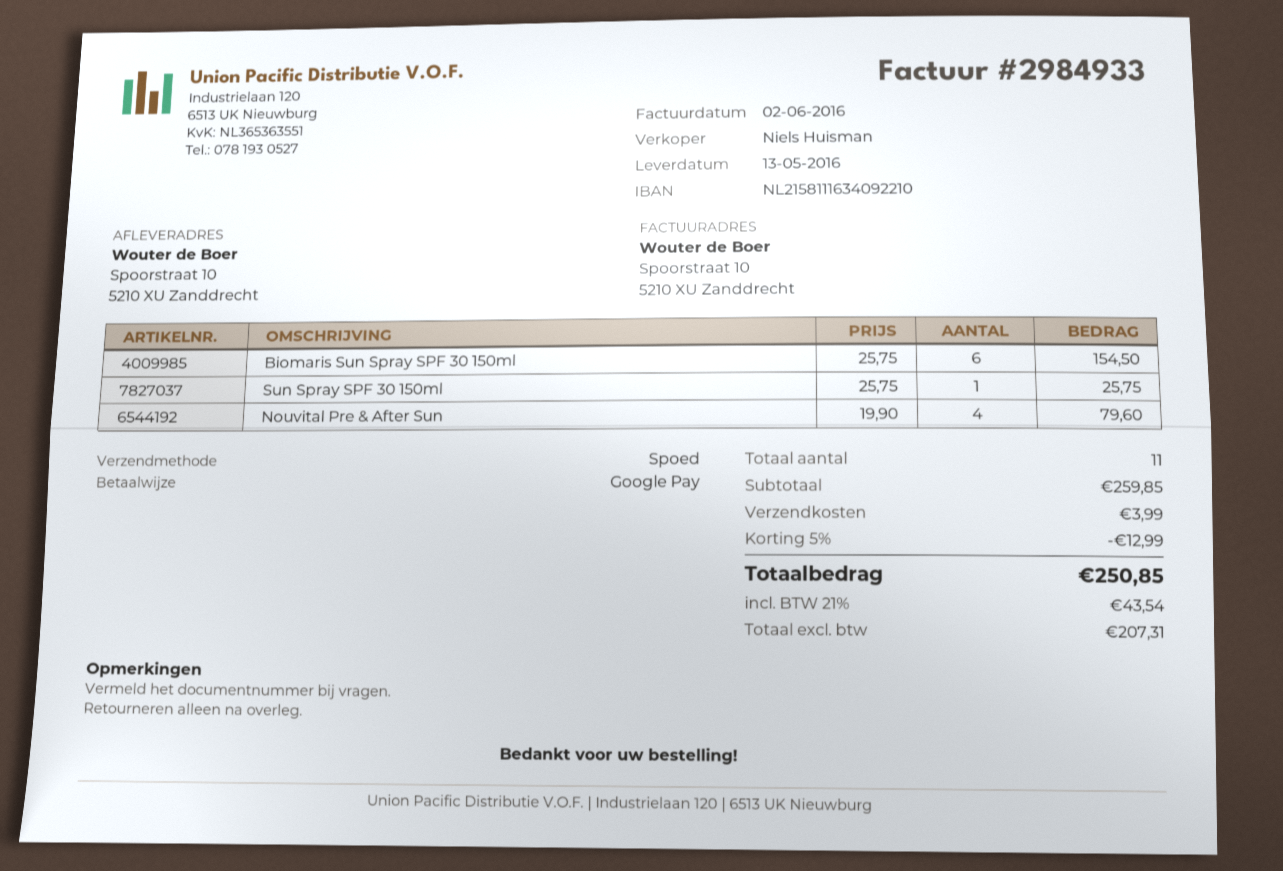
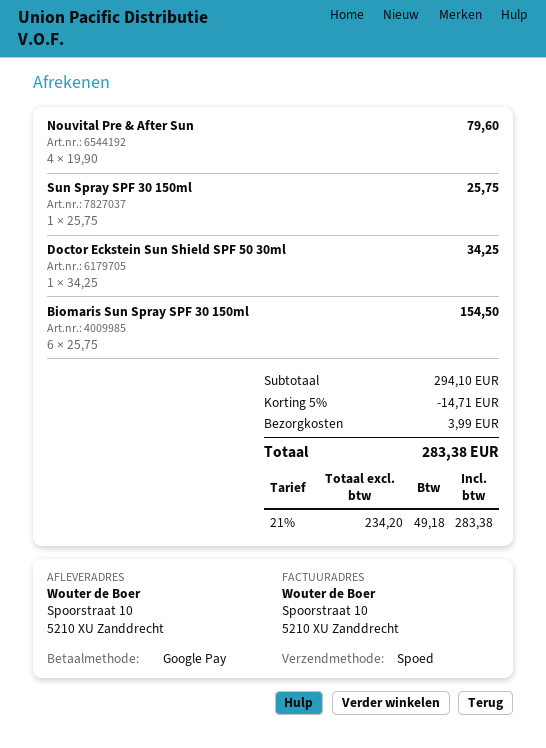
Doctor Eckstein Sun Shield SPF 50 30ml: none -> 1 x 34.25 = 34.25
subtotal: 259.85 -> 294.10
discount: 5% = 12.99 -> 5% = 14.71
net: 207.31 -> 234.20
tax: 21% = 43.54 -> 21% = 49.18
total: 250.85 -> 283.38

